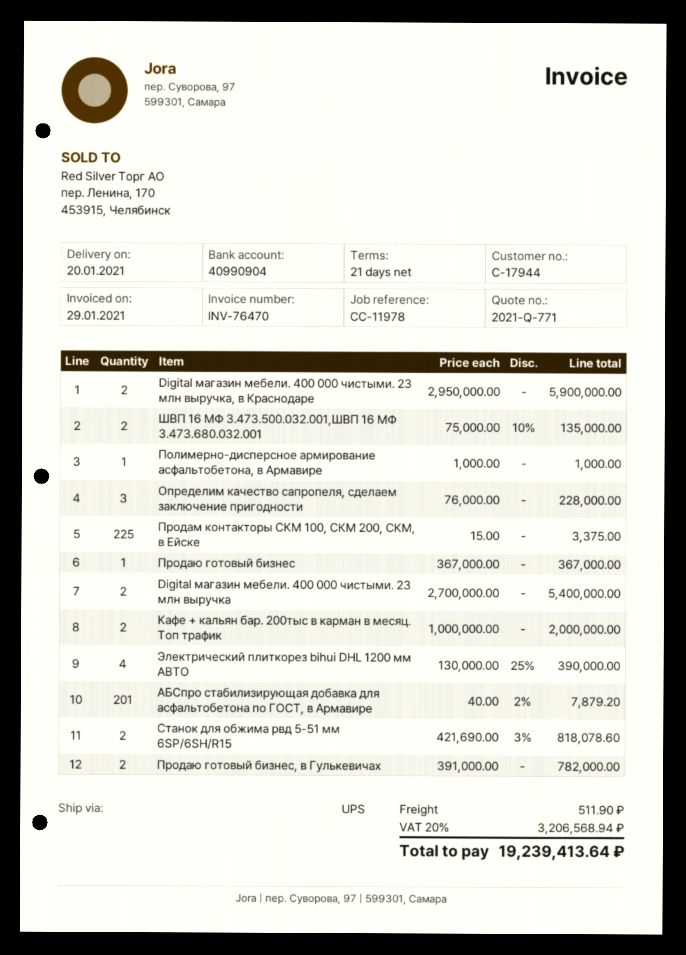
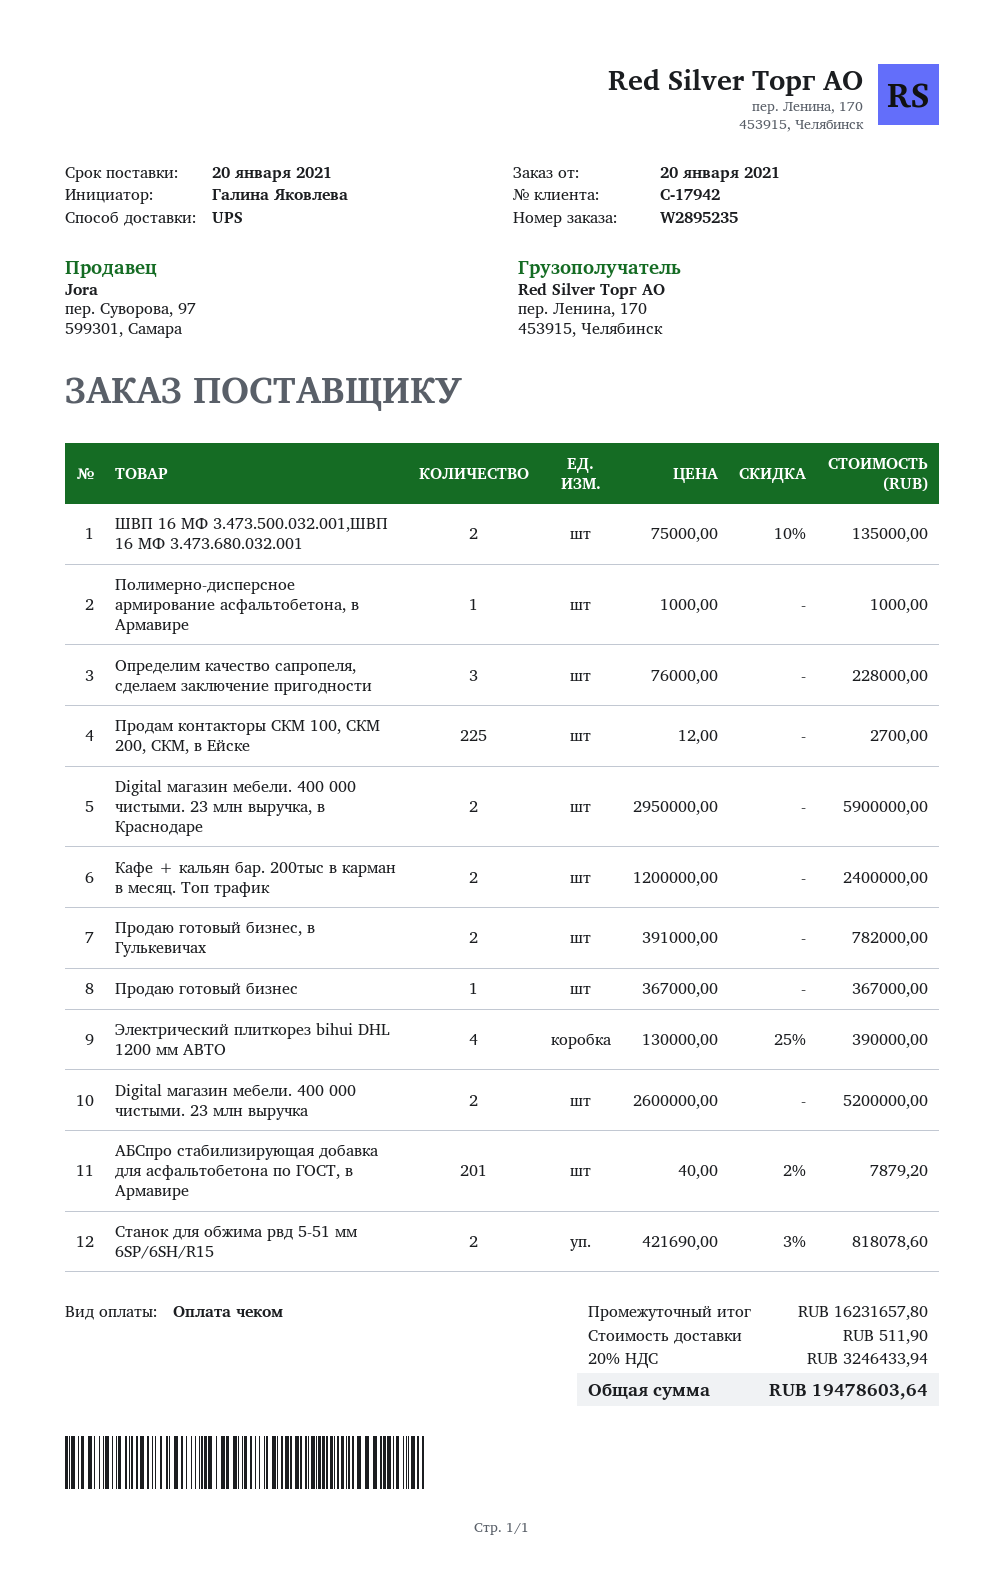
customer number: C-17944 -> C-17942
Продам контакторы СКМ 100, СКМ 200, СКМ, в Ейске: 225 x 15.00 = 3375.00 -> 225 x 12.00 = 2700.00
Digital магазин мебели. 400 000 чистыми. 23 млн выручка: 2 x 2700000.00 = 5400000.00 -> 2 x 2600000.00 = 5200000.00
Кафе + кальян бар. 200тыс в карман в месяц. Топ трафик: 2 x 1000000.00 = 2000000.00 -> 2 x 1200000.00 = 2400000.00
tax: 20% = 3206568.94 -> 20% = 3246433.94
total: 19239413.64 -> 19478603.64

